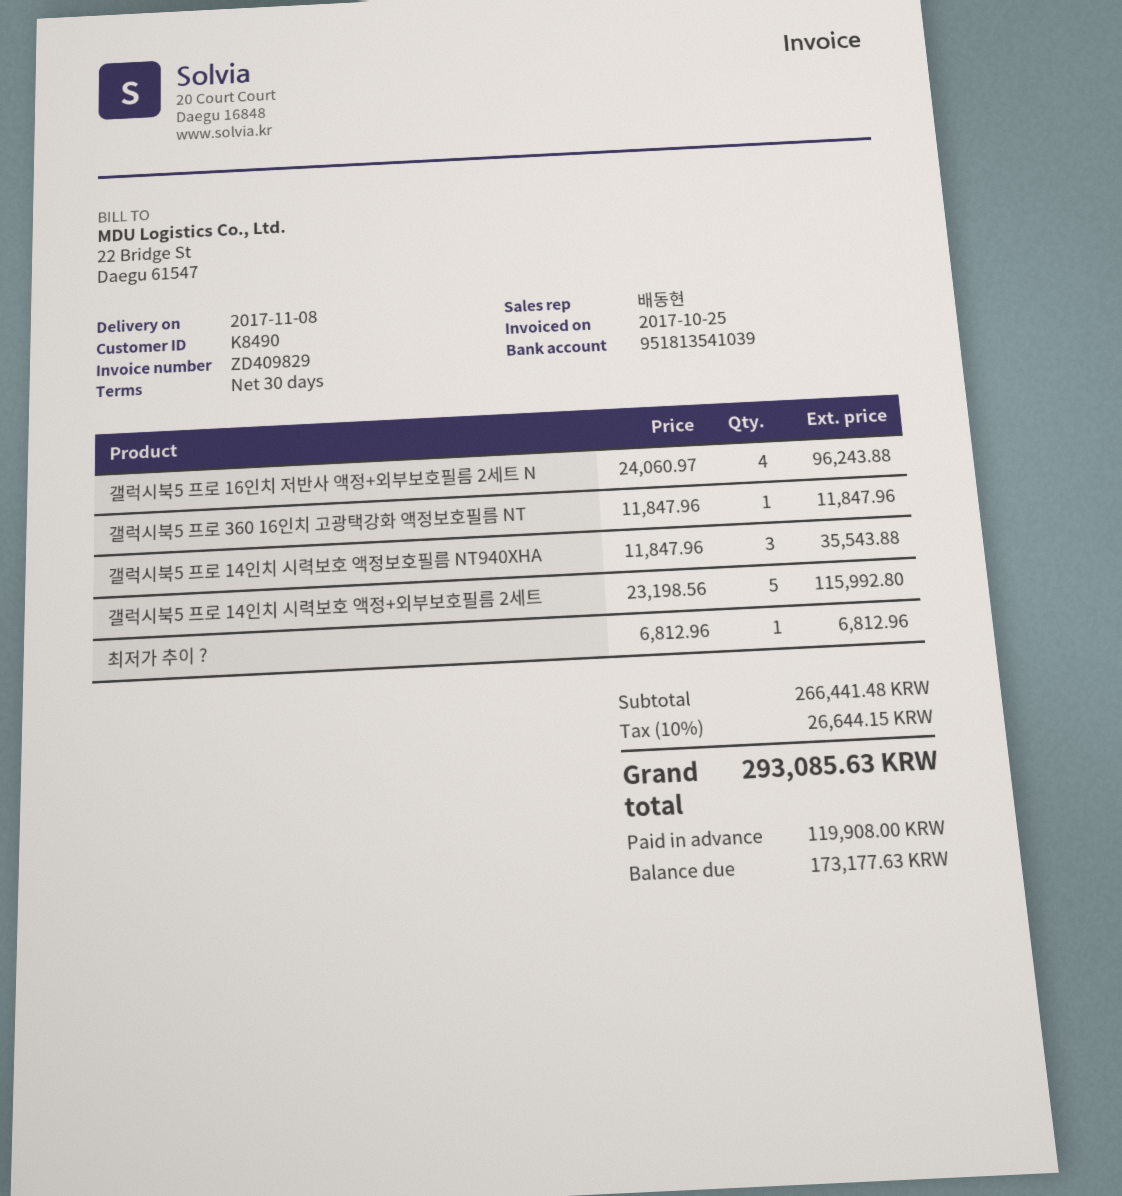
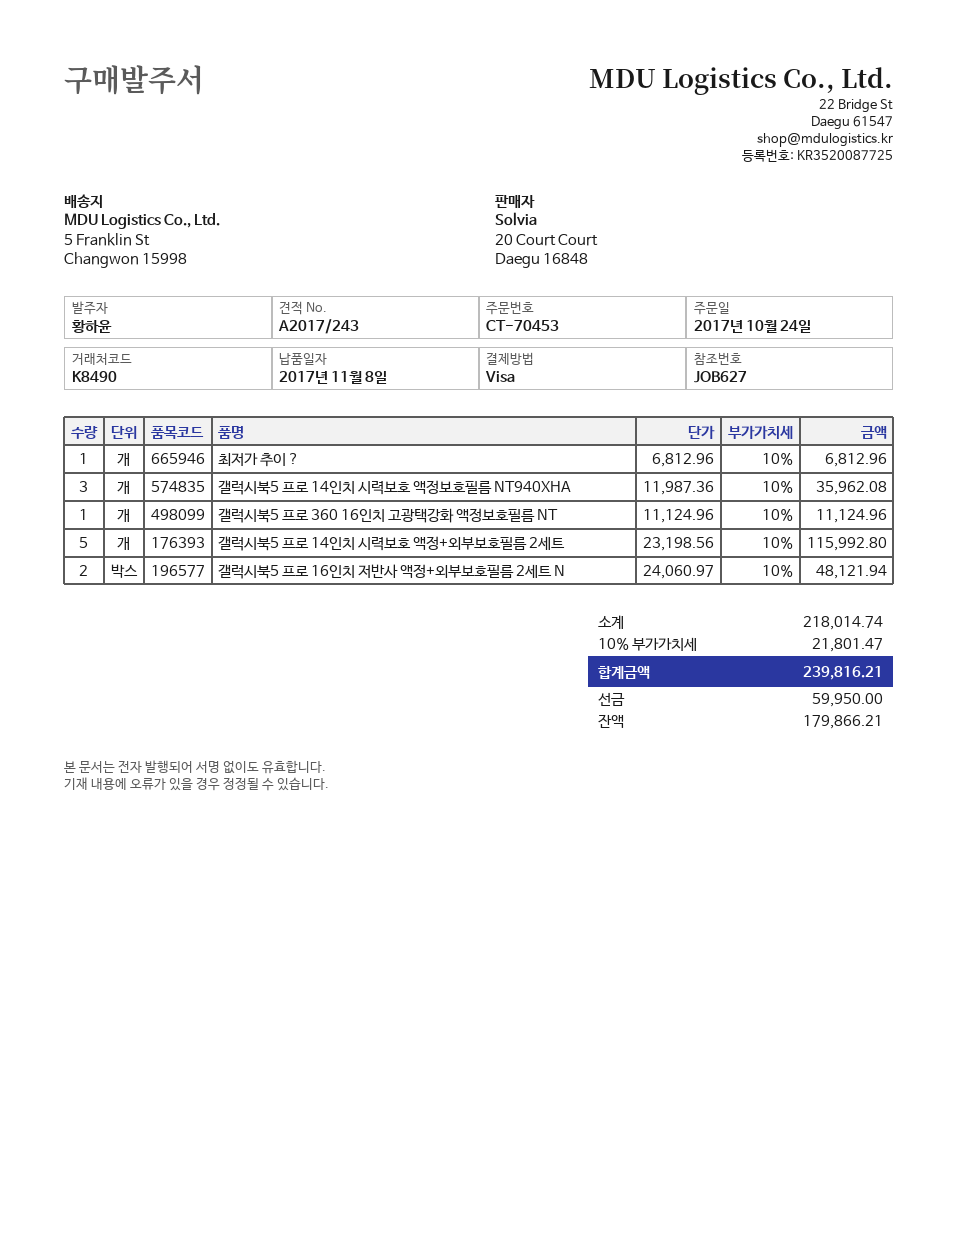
갤럭시북5 프로 16인치 저반사 액정+외부보호필름 2세트 N: 4 x 24060.97 = 96243.88 -> 2 x 24060.97 = 48121.94
갤럭시북5 프로 360 16인치 고광택강화 액정보호필름 NT: 1 x 11847.96 = 11847.96 -> 1 x 11124.96 = 11124.96
갤럭시북5 프로 14인치 시력보호 액정보호필름 NT940XHA: 3 x 11847.96 = 35543.88 -> 3 x 11987.36 = 35962.08
subtotal: 266441.48 -> 218014.74
tax: 10% = 26644.15 -> 10% = 21801.47
total: 293085.63 -> 239816.21
deposit: 119908.00 -> 59950.00
balance: 173177.63 -> 179866.21

